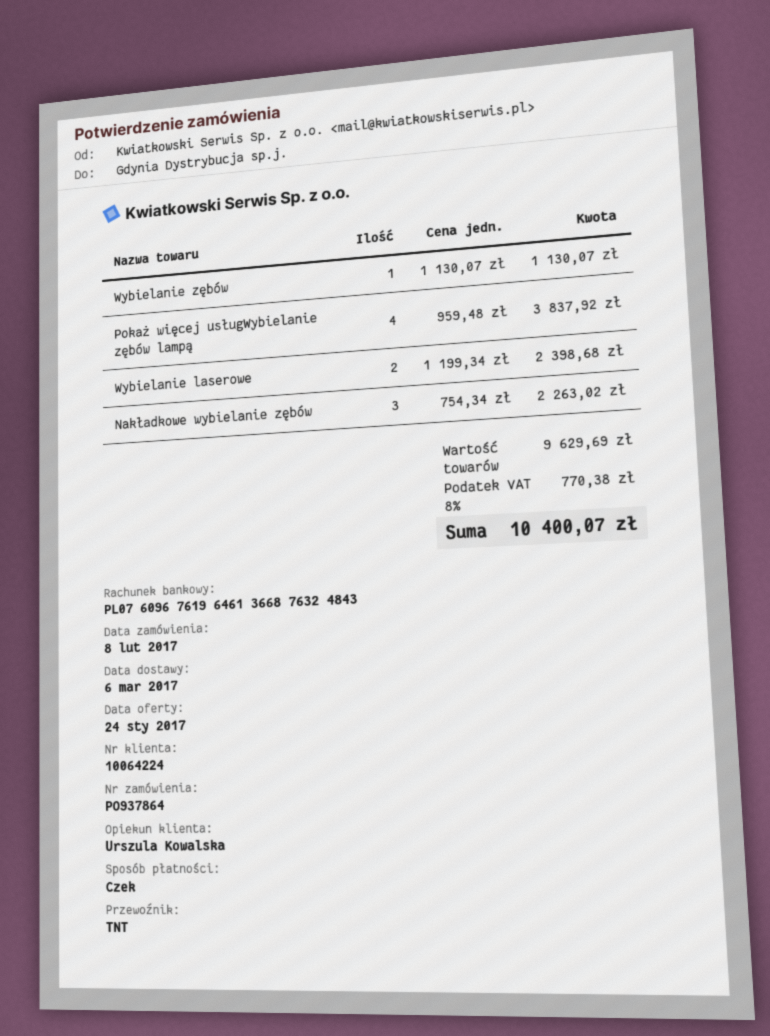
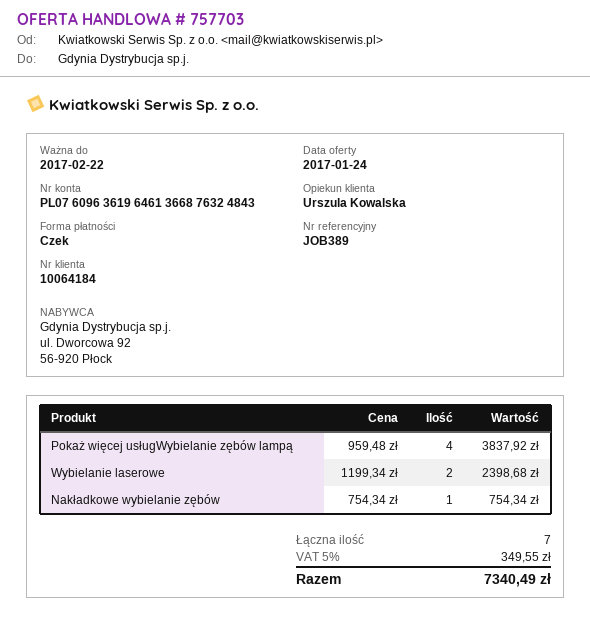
customer number: 10064224 -> 10064184
bank account: PL07609676196461366876324843 -> PL07609636196461366876324843
Wybielanie zębów: 1 x 1130.07 = 1130.07 -> none
Nakładkowe wybielanie zębów: 3 x 754.34 = 2263.02 -> 1 x 754.34 = 754.34
tax: 8% = 770.38 -> 5% = 349.55
total: 10400.07 -> 7340.49

